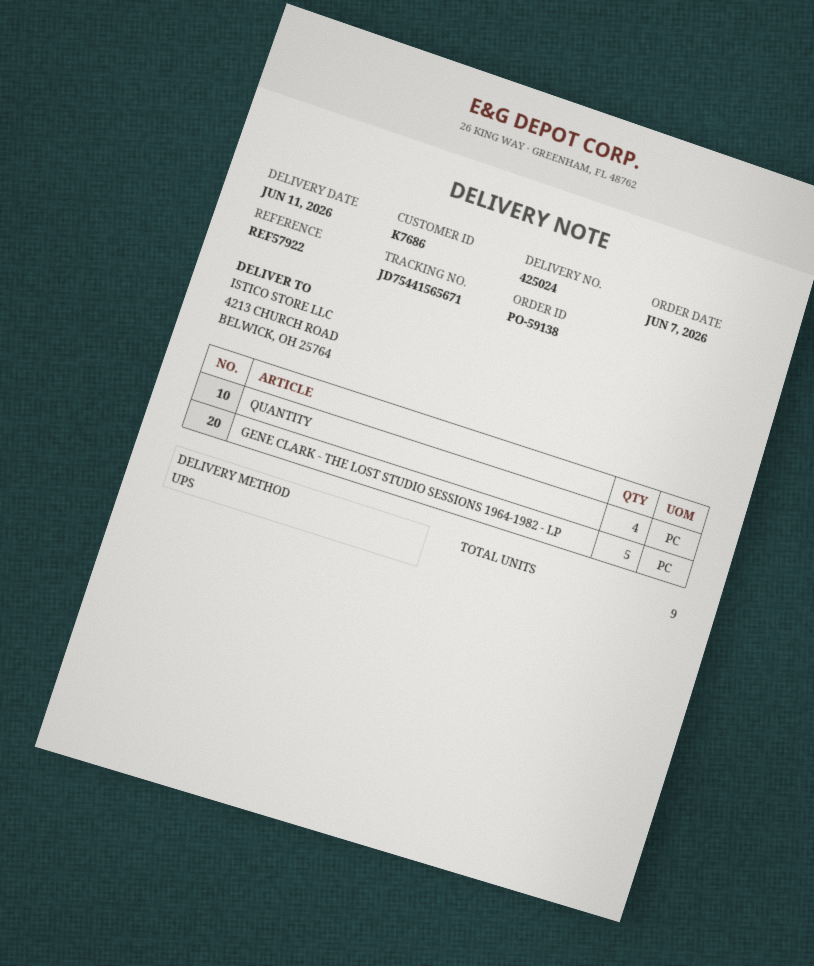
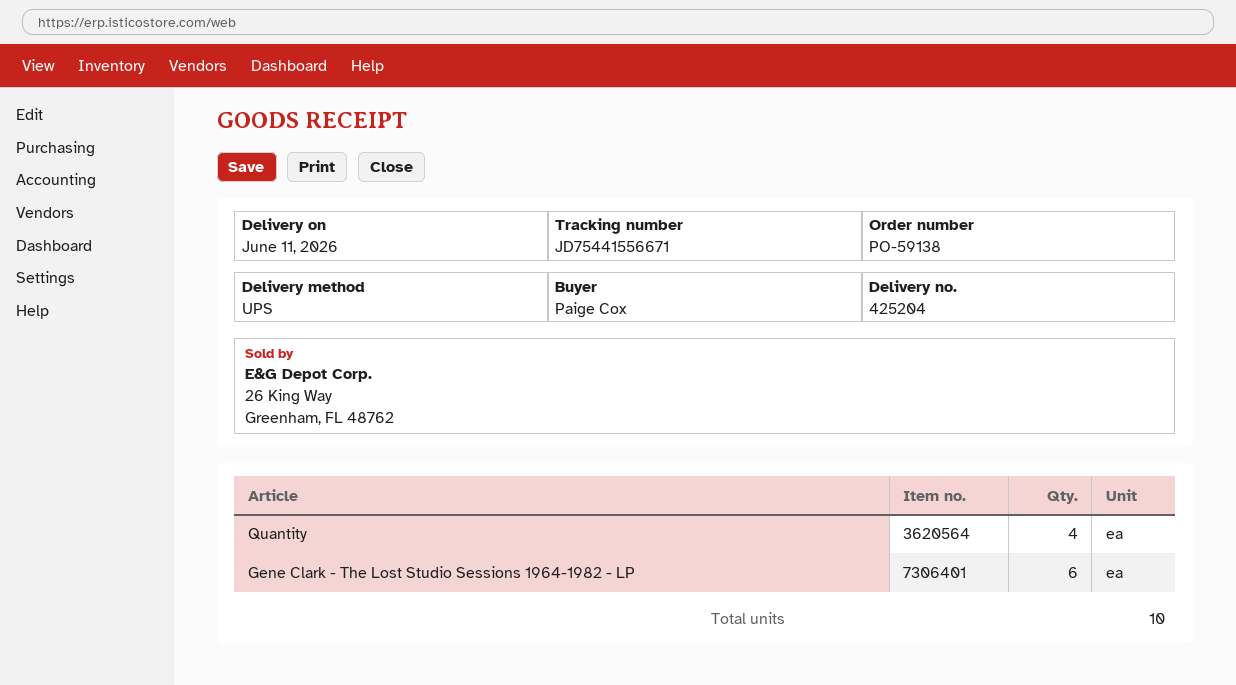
delivery note number: 425024 -> 425204
tracking number: JD75441565671 -> JD75441556671
GENE CLARK - THE LOST STUDIO SESSIONS 1964-1982 - LP: 5 -> 6
total quantity: 9 -> 10

